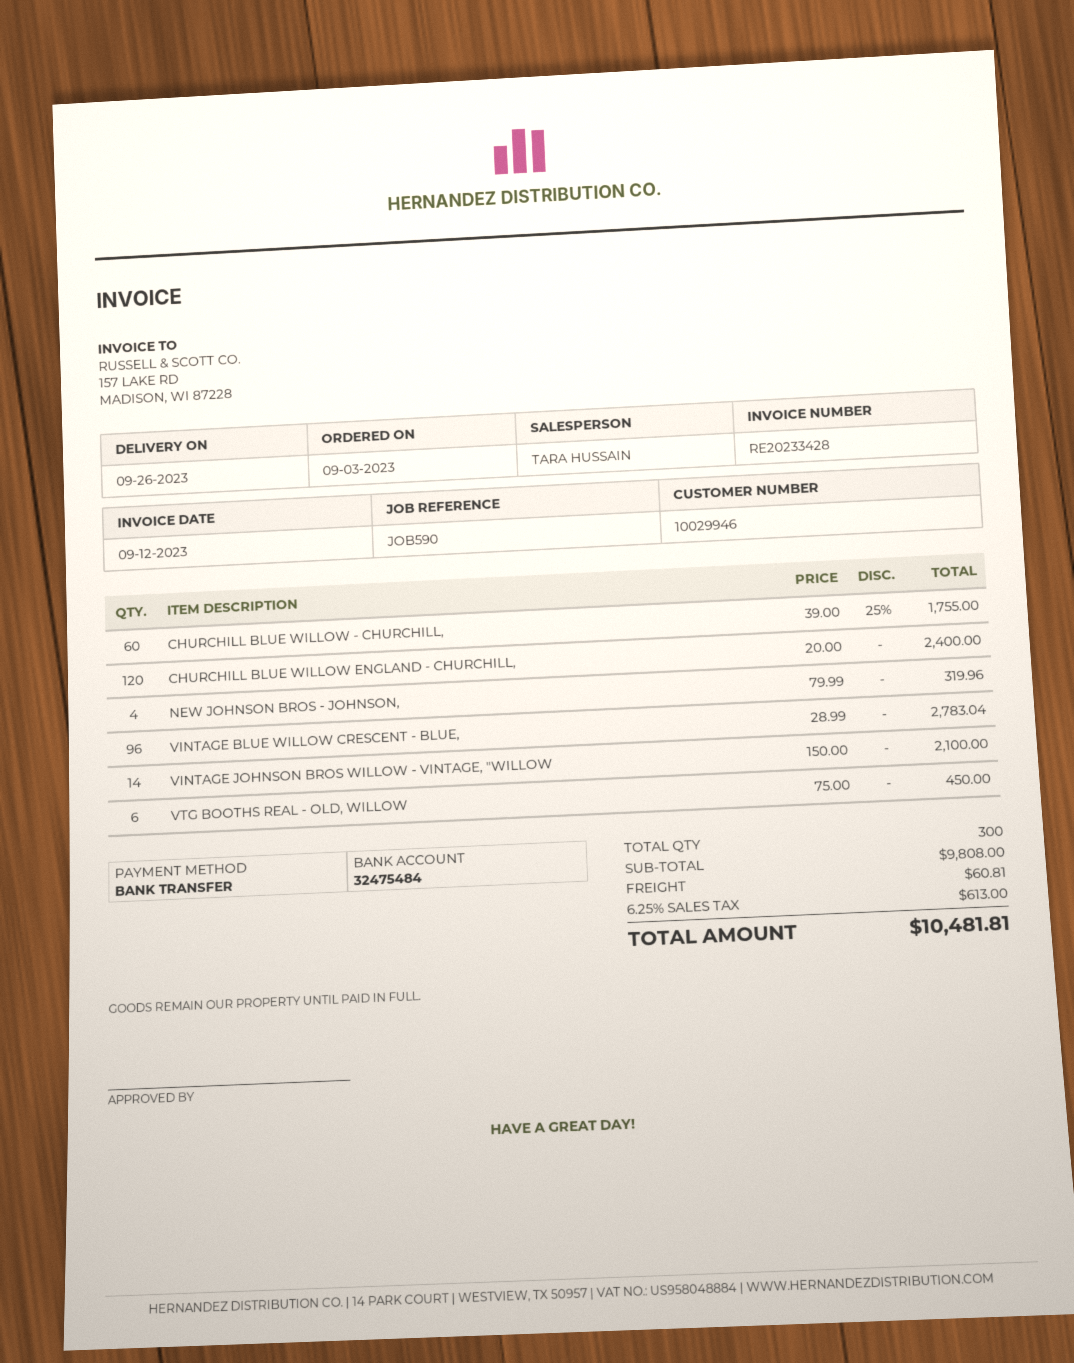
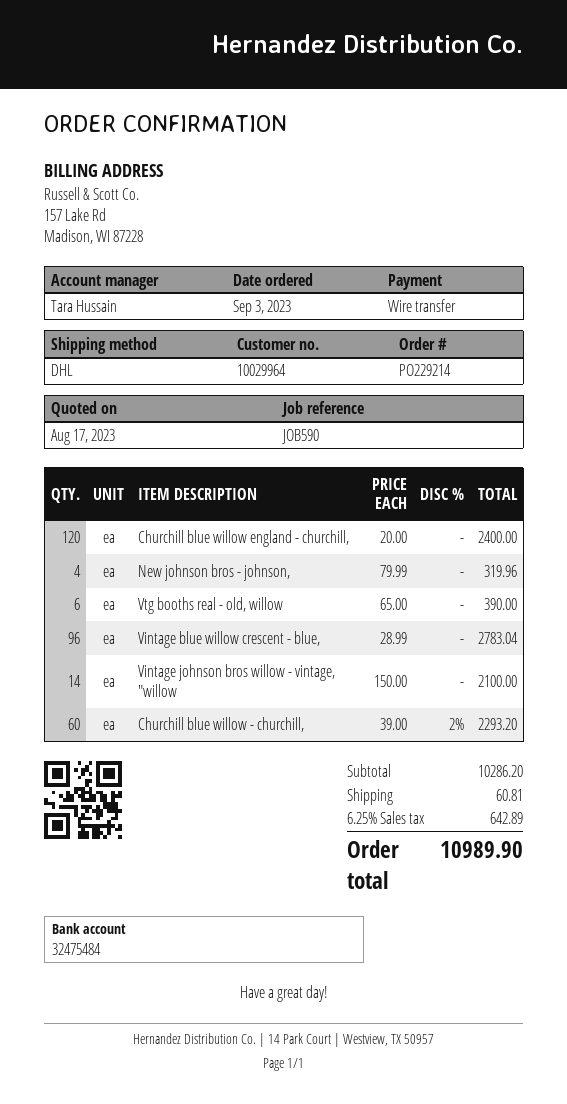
customer number: 10029946 -> 10029964
CHURCHILL BLUE WILLOW - CHURCHILL,: 60 x 39.00 - 25% = 1755.00 -> 60 x 39.00 - 2% = 2293.20
VTG BOOTHS REAL - OLD, WILLOW: 6 x 75.00 = 450.00 -> 6 x 65.00 = 390.00
subtotal: 9808.00 -> 10286.20
tax: 6.25% = 613.00 -> 6.25% = 642.89
total: 10481.81 -> 10989.90

